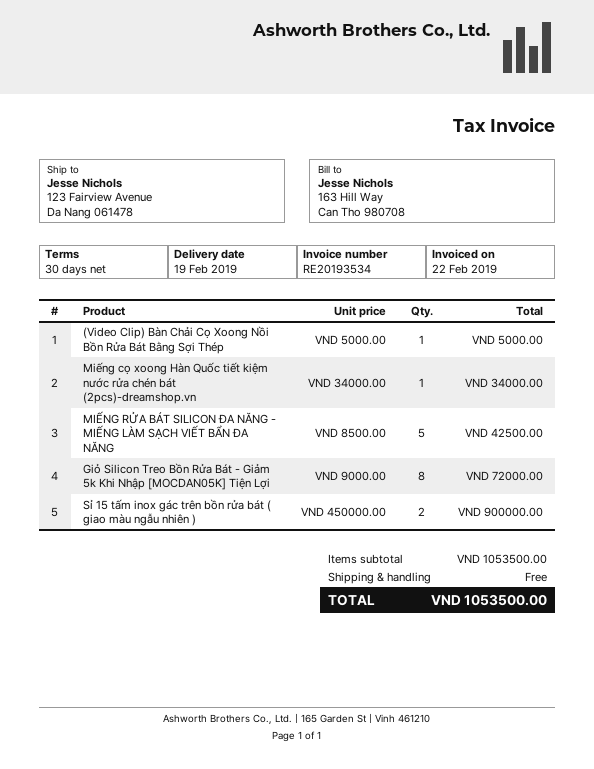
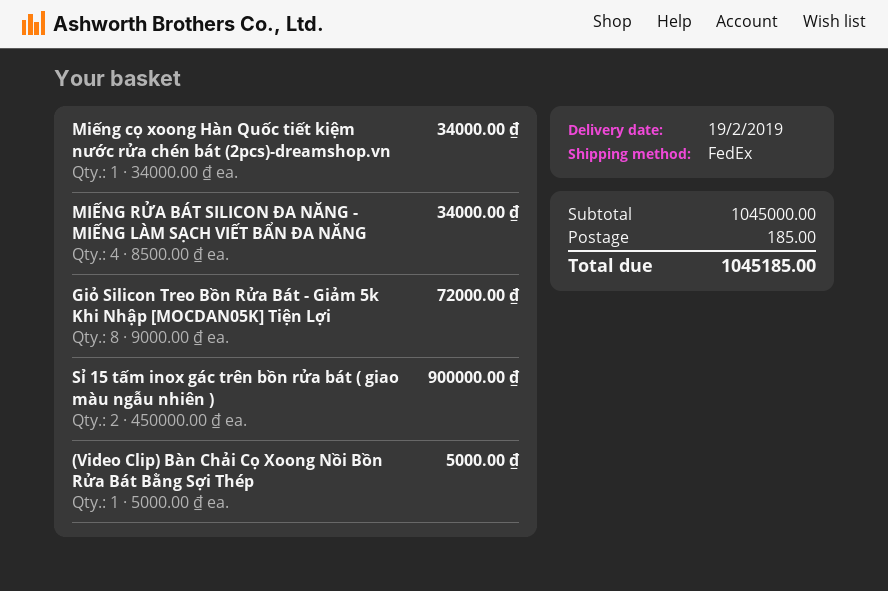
MIẾNG RỬA BÁT SILICON ĐA NĂNG - MIẾNG LÀM SẠCH VIẾT BẨN ĐA NĂNG: 5 x 8500.00 = 42500.00 -> 4 x 8500.00 = 34000.00
subtotal: 1053500.00 -> 1045000.00
shipping: 0.00 -> 185.00
total: 1053500.00 -> 1045185.00

